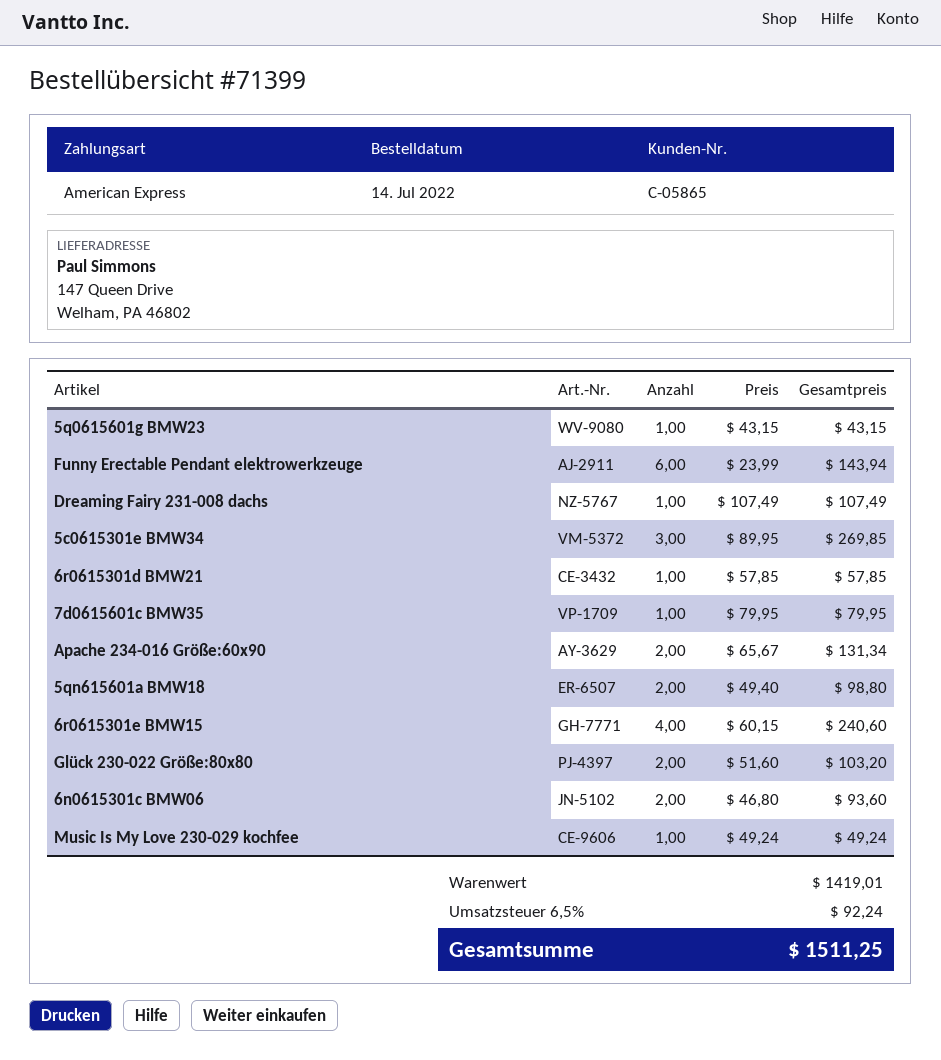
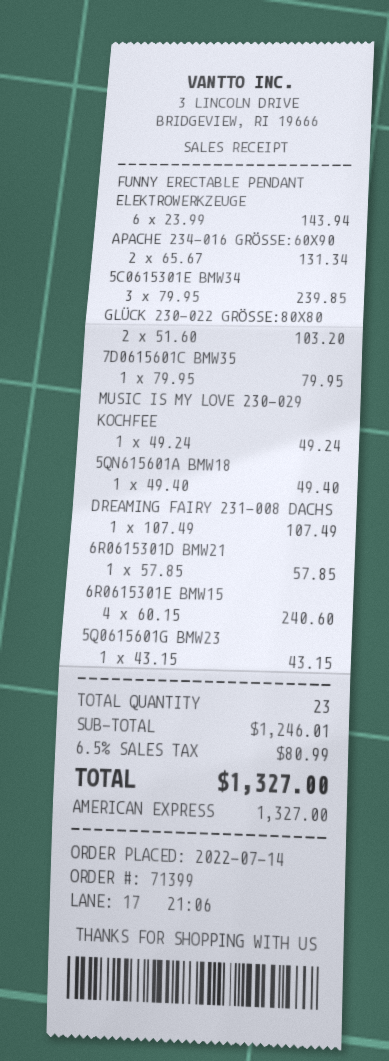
5c0615301e BMW34: 3 x 89.95 = 269.85 -> 3 x 79.95 = 239.85
5qn615601a BMW18: 2 x 49.40 = 98.80 -> 1 x 49.40 = 49.40
6n0615301c BMW06: 2 x 46.80 = 93.60 -> none
subtotal: 1419.01 -> 1246.01
tax: 6.5% = 92.24 -> 6.5% = 80.99
total: 1511.25 -> 1327.00

